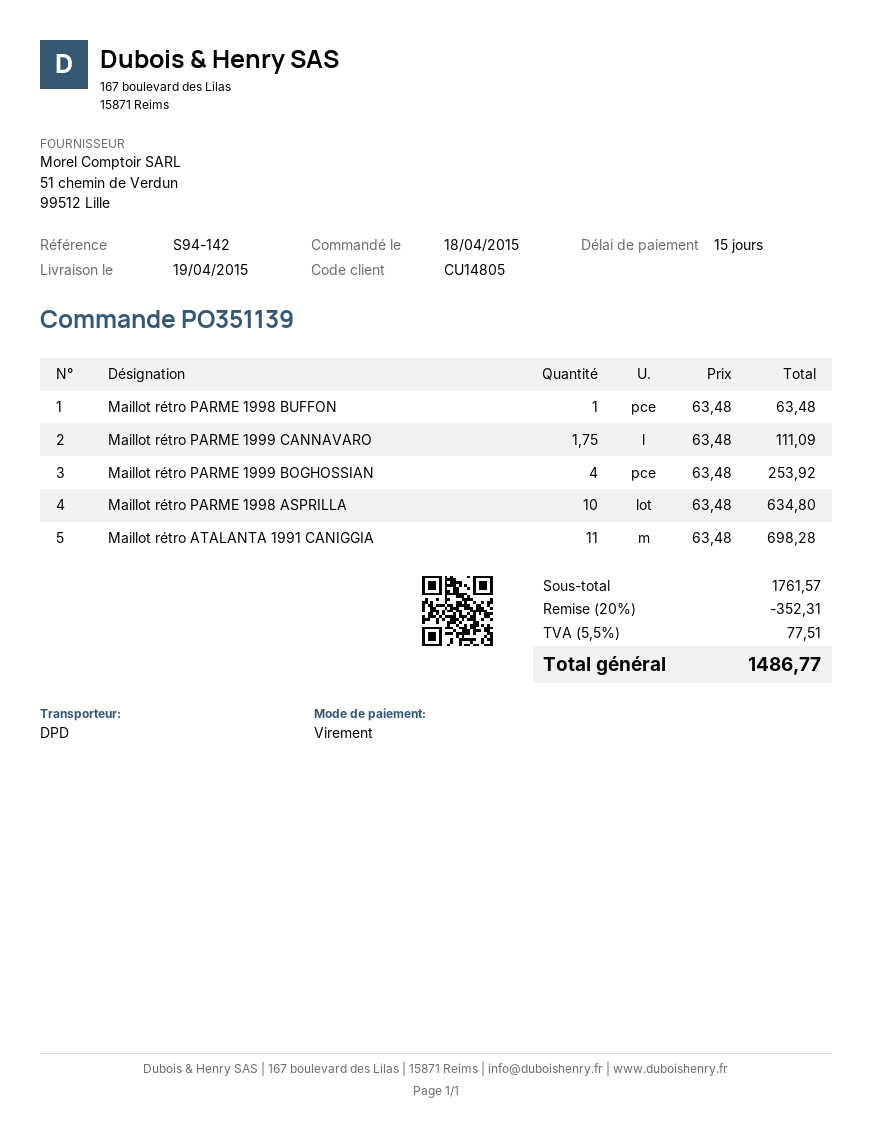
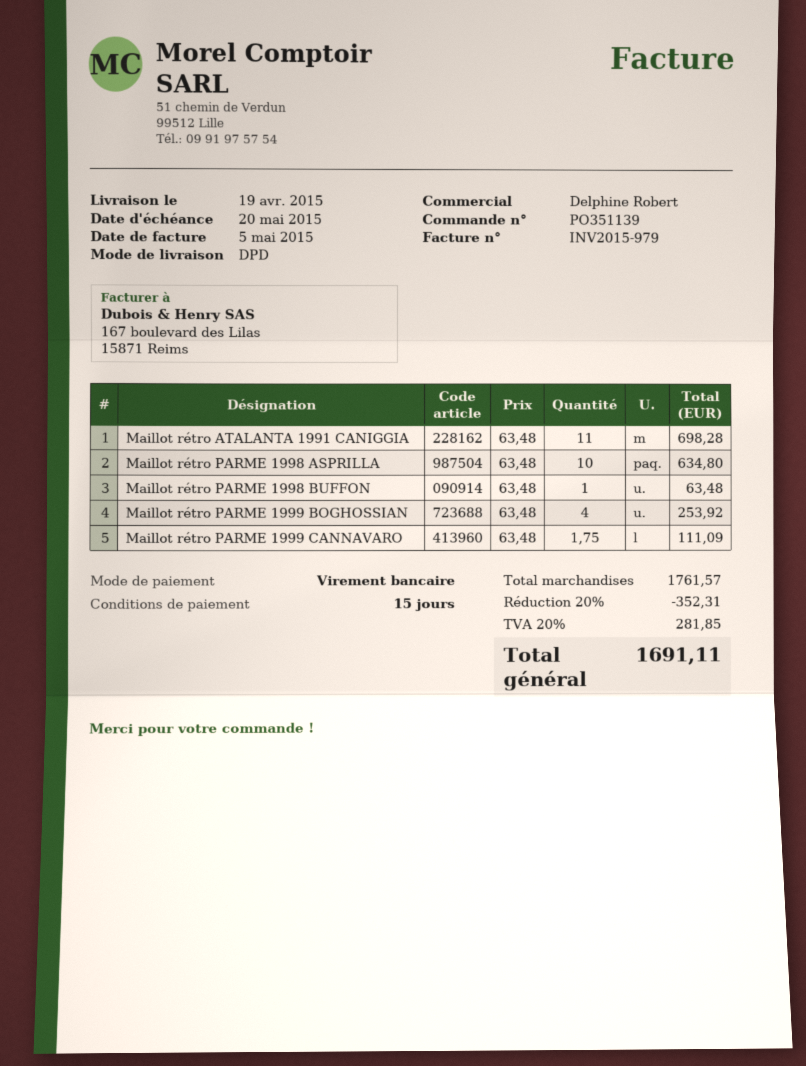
tax: 5.5% = 77.51 -> 20% = 281.85
total: 1486.77 -> 1691.11

